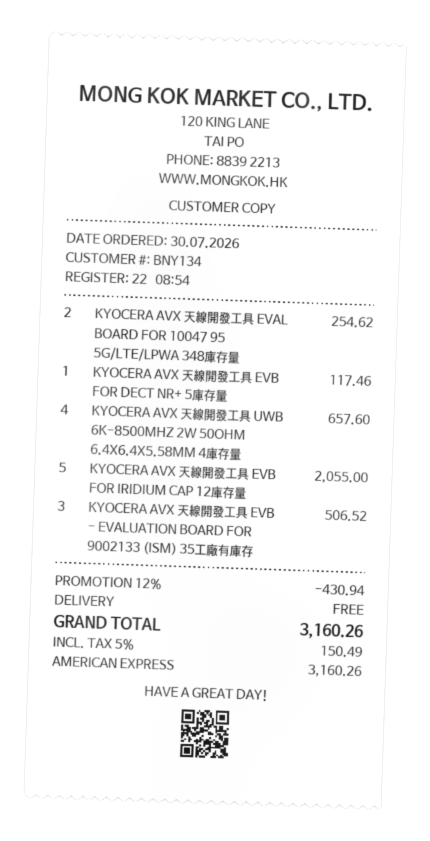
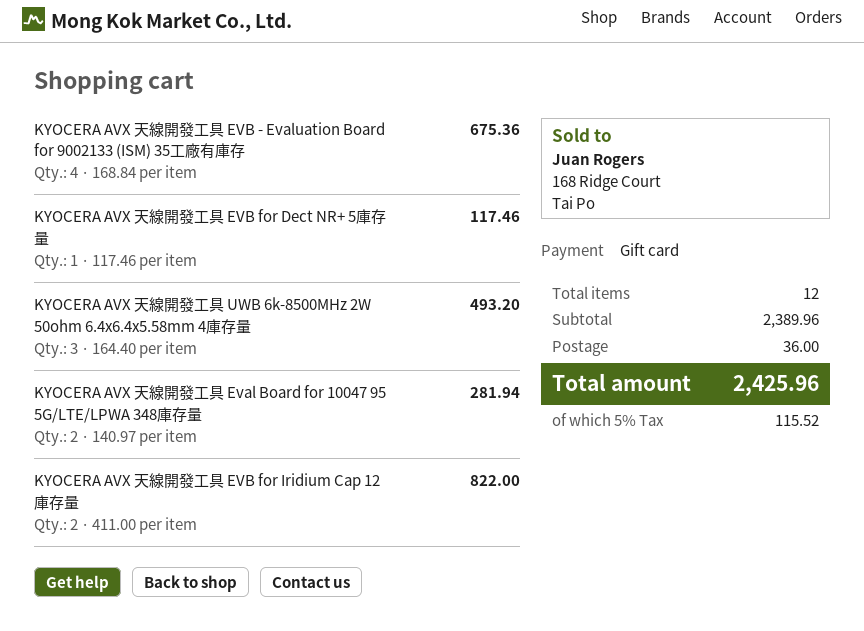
payment method: American Express -> gift card
KYOCERA AVX 天線開發工具 EVAL BOARD FOR 10047 95 5G/LTE/LPWA 348庫存量: 2 for 254.62 -> 2 for 281.94
KYOCERA AVX 天線開發工具 UWB 6K-8500MHZ 2W 50OHM 6.4X6.4X5.58MM 4庫存量: 4 for 657.60 -> 3 for 493.20
KYOCERA AVX 天線開發工具 EVB FOR IRIDIUM CAP 12庫存量: 5 for 2055.00 -> 2 for 822.00
KYOCERA AVX 天線開發工具 EVB - EVALUATION BOARD FOR 9002133 (ISM) 35工廠有庫存: 3 for 506.52 -> 4 for 675.36
discount: 12% = 430.94 -> none
shipping: 0.00 -> 36.00
tax: 5% = 150.49 -> 5% = 115.52
total: 3160.26 -> 2425.96

